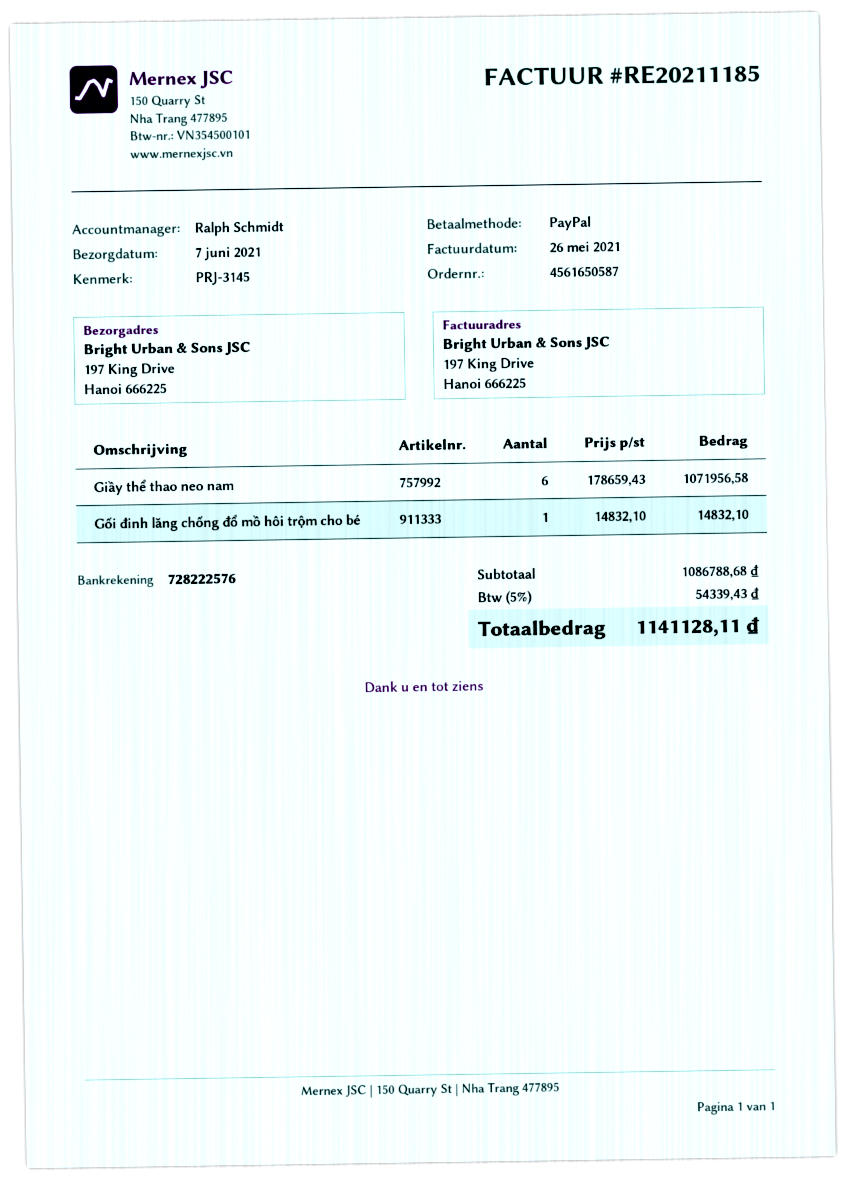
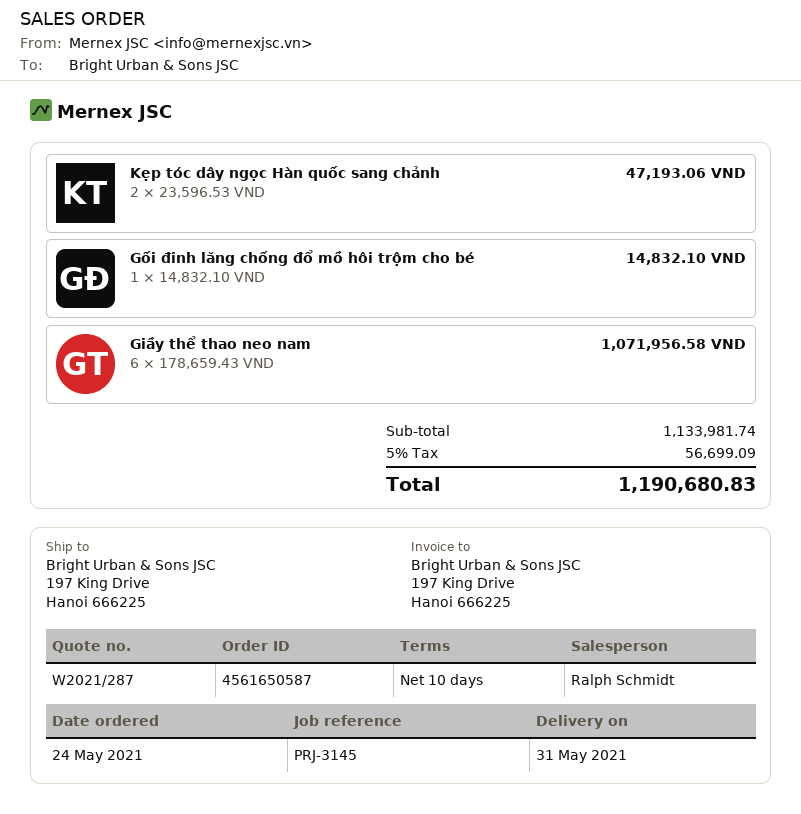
delivery date: 2021-06-07 -> 2021-05-31
Kẹp tóc dây ngọc Hàn quốc sang chảnh: none -> 2 x 23596.53 = 47193.06
subtotal: 1086788.68 -> 1133981.74
tax: 5% = 54339.43 -> 5% = 56699.09
total: 1141128.11 -> 1190680.83

